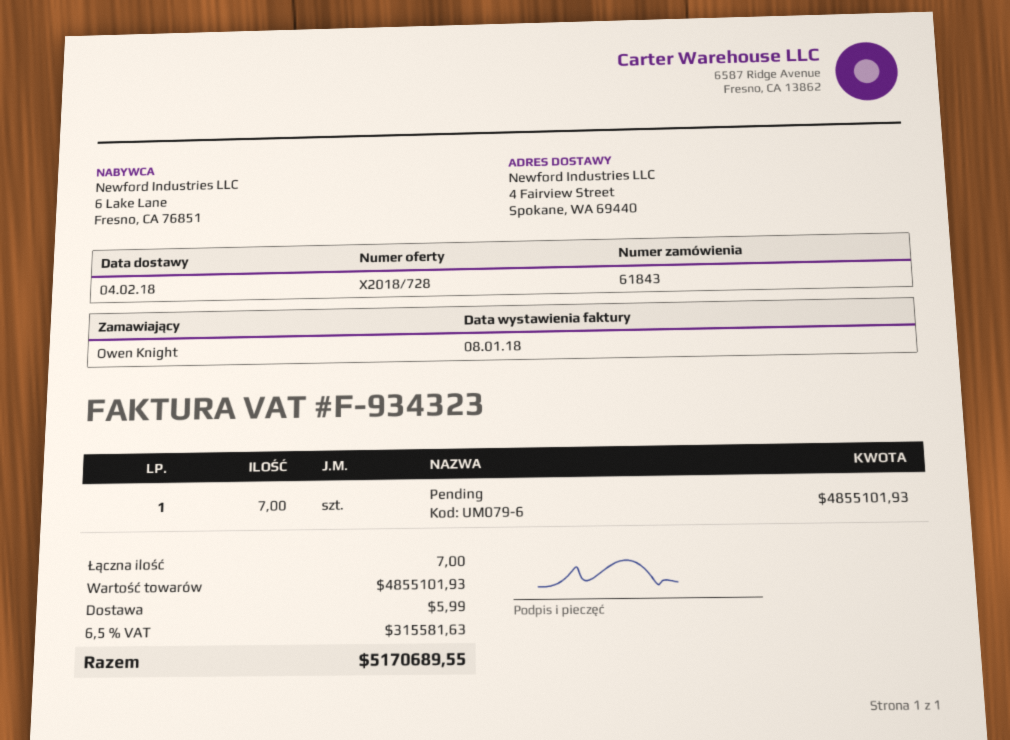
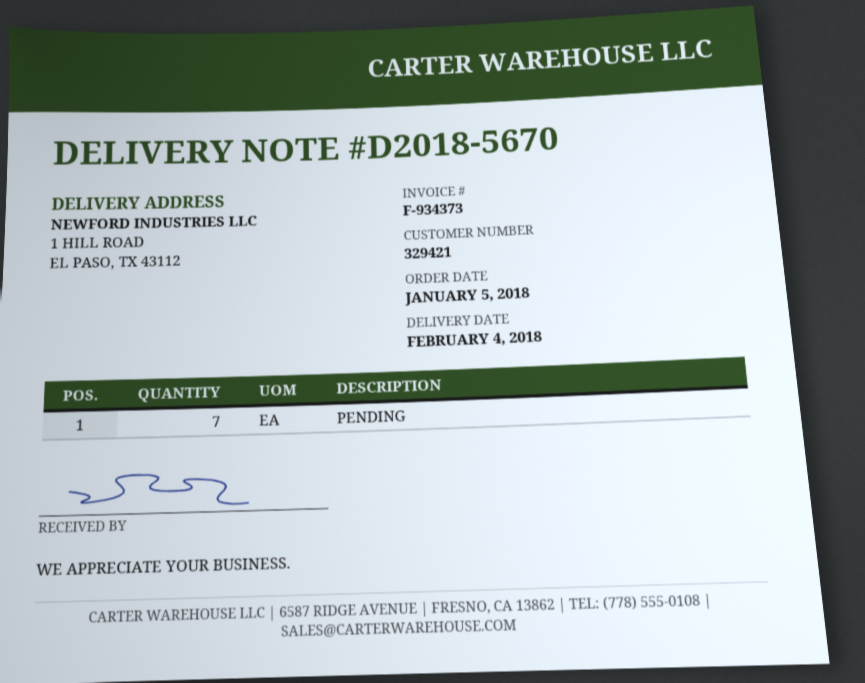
invoice number: F-934323 -> F-934373
ship to: 4 Fairview Street, Spokane, WA 69440 -> 1 HILL ROAD, EL PASO, TX 43112

